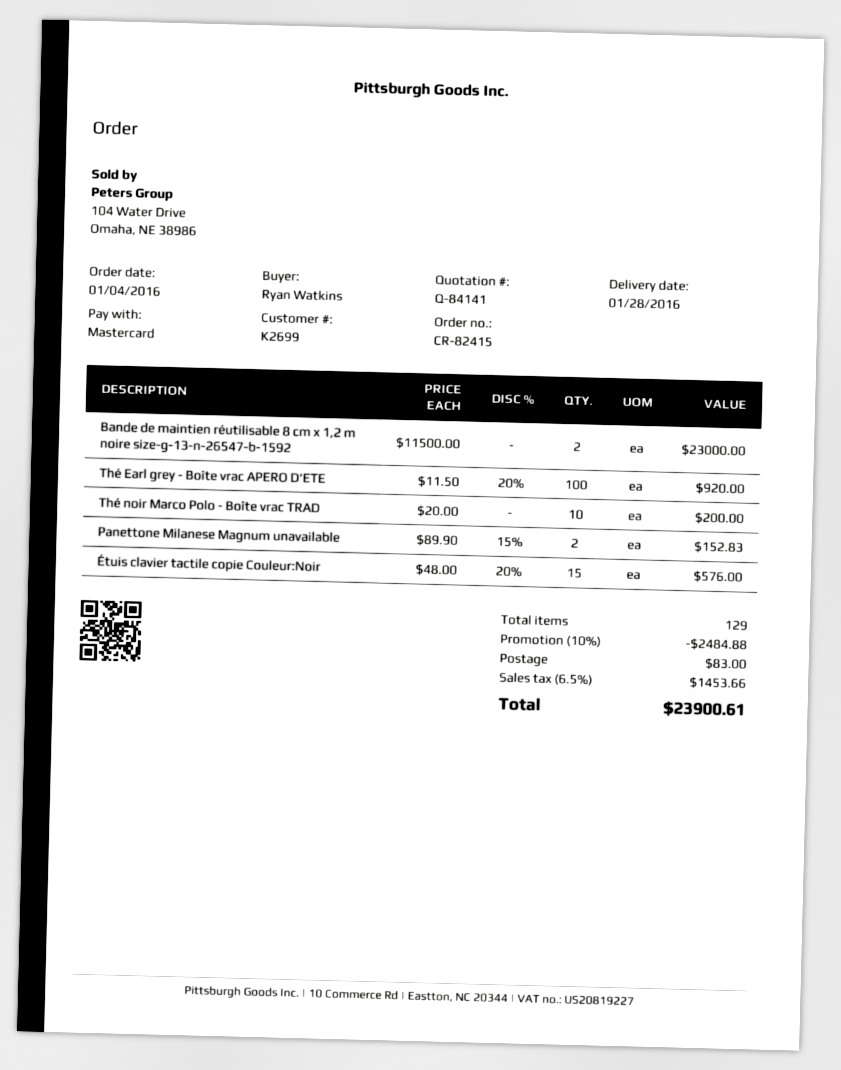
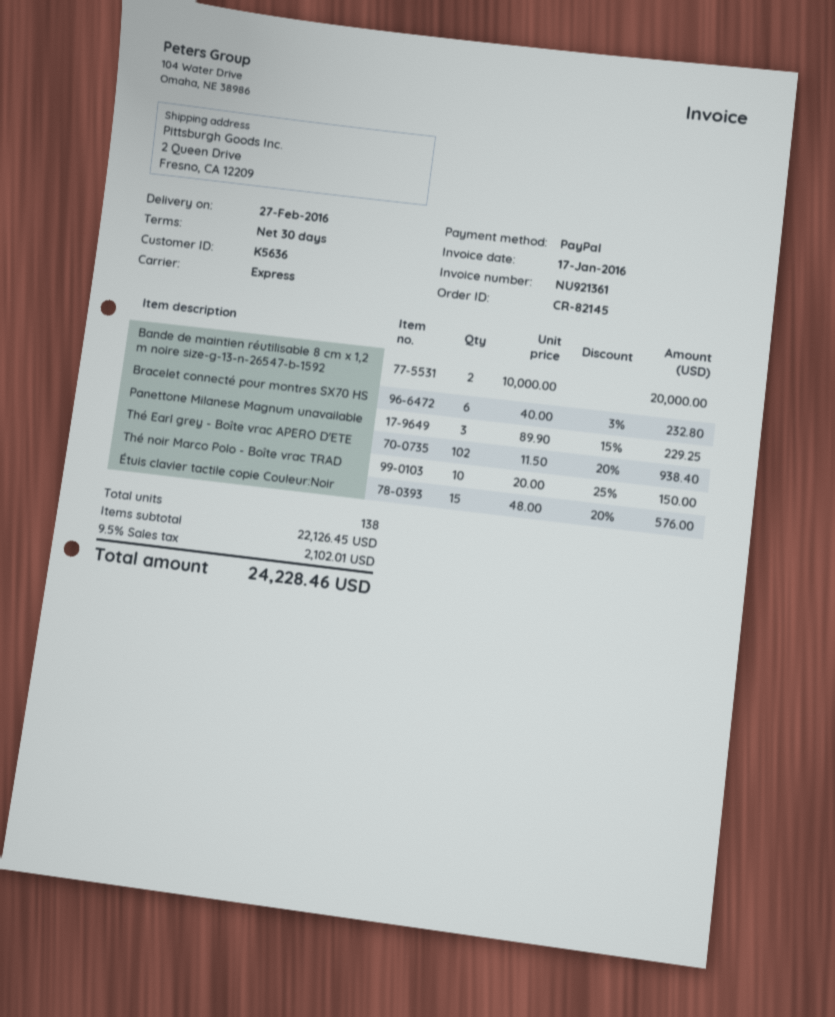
order number: CR-82415 -> CR-82145
delivery date: 2016-01-28 -> 2016-02-27
customer number: K2699 -> K5636
payment method: Mastercard -> PayPal
Bande de maintien réutilisable 8 cm x 1,2 m noire size-g-13-n-26547-b-1592: 2 x 11500.00 = 23000.00 -> 2 x 10000.00 = 20000.00
Thé Earl grey - Boîte vrac APERO D'ETE: 100 x 11.50 - 20% = 920.00 -> 102 x 11.50 - 20% = 938.40
Thé noir Marco Polo - Boîte vrac TRAD: 10 x 20.00 = 200.00 -> 10 x 20.00 - 25% = 150.00
Panettone Milanese Magnum unavailable: 2 x 89.90 - 15% = 152.83 -> 3 x 89.90 - 15% = 229.25
Bracelet connecté pour montres SX70 HS: none -> 6 x 40.00 - 3% = 232.80
total quantity: 129 -> 138
discount: 10% = 2484.88 -> none
shipping: 83.00 -> none
tax: 6.5% = 1453.66 -> 9.5% = 2102.01
total: 23900.61 -> 24228.46

